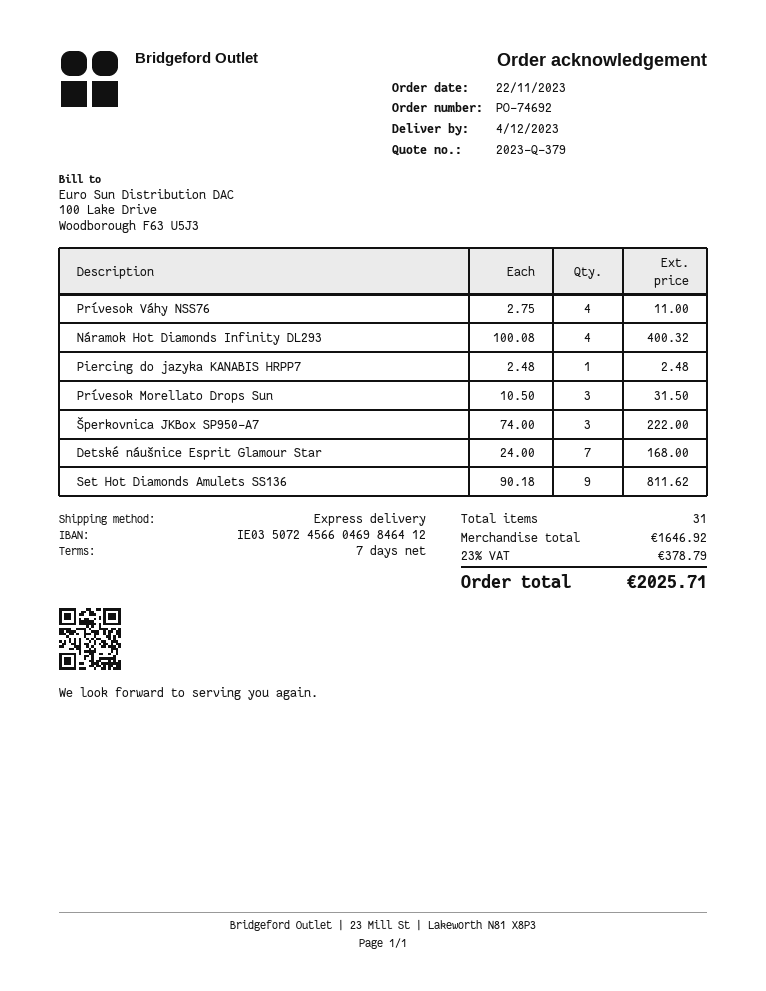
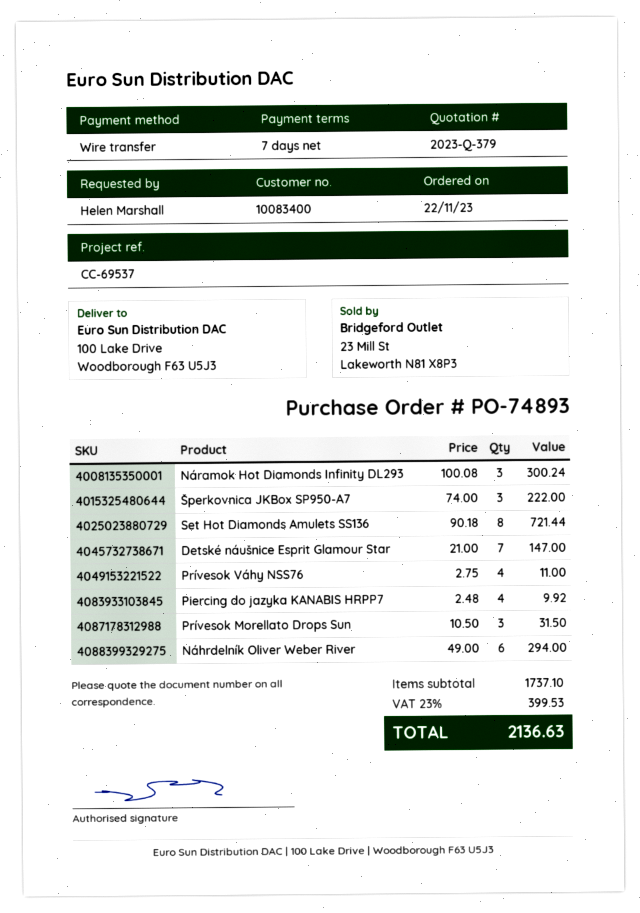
order number: PO-74692 -> PO-74893
Náramok Hot Diamonds Infinity DL293: 4 x 100.08 = 400.32 -> 3 x 100.08 = 300.24
Piercing do jazyka KANABIS HRPP7: 1 x 2.48 = 2.48 -> 4 x 2.48 = 9.92
Detské náušnice Esprit Glamour Star: 7 x 24.00 = 168.00 -> 7 x 21.00 = 147.00
Set Hot Diamonds Amulets SS136: 9 x 90.18 = 811.62 -> 8 x 90.18 = 721.44
Náhrdelník Oliver Weber River: none -> 6 x 49.00 = 294.00
subtotal: 1646.92 -> 1737.10
tax: 23% = 378.79 -> 23% = 399.53
total: 2025.71 -> 2136.63

